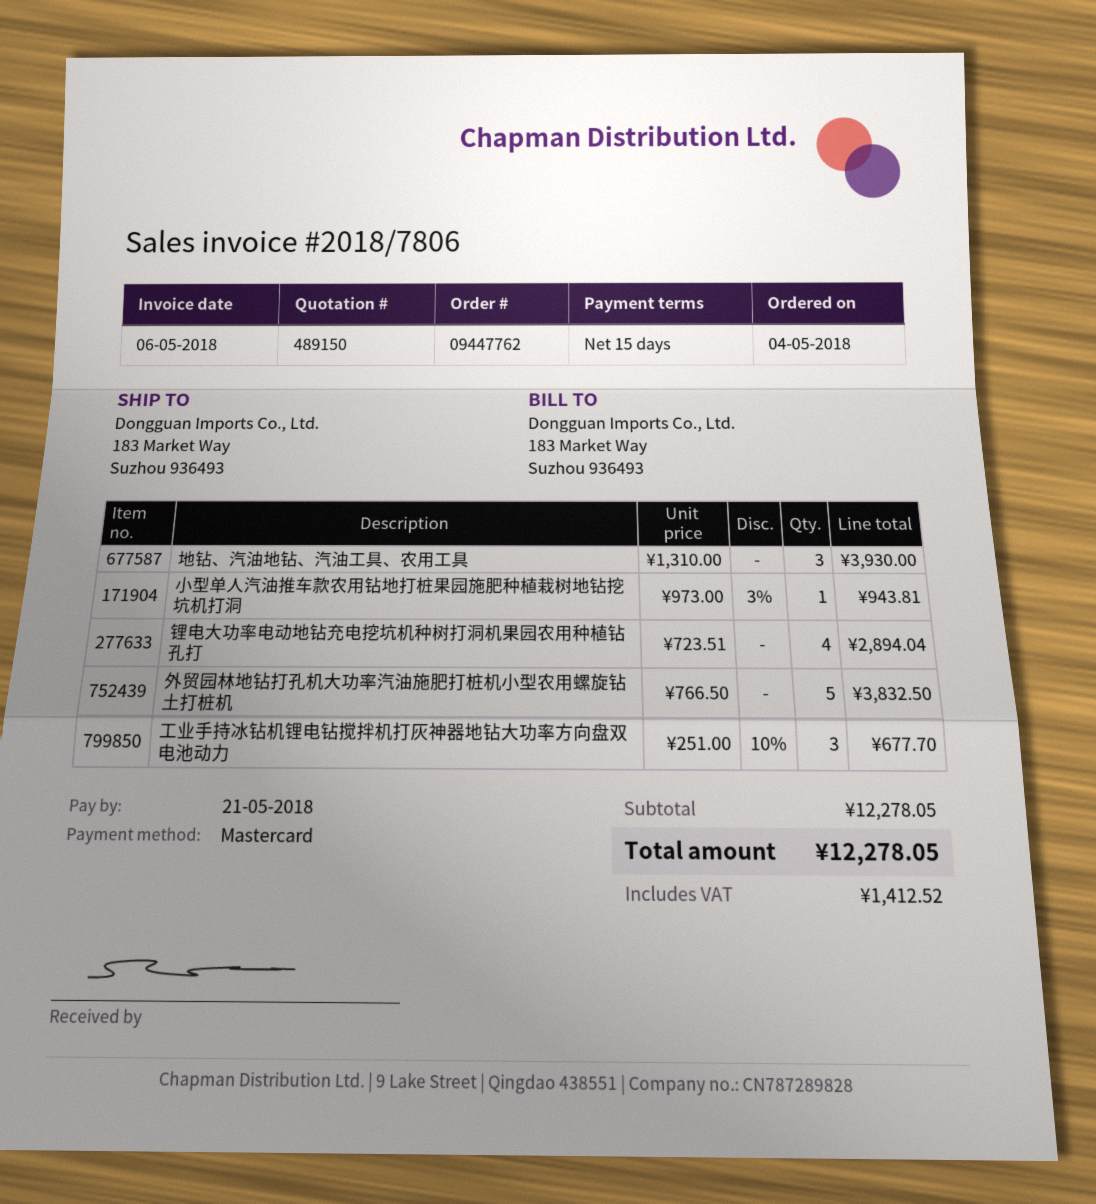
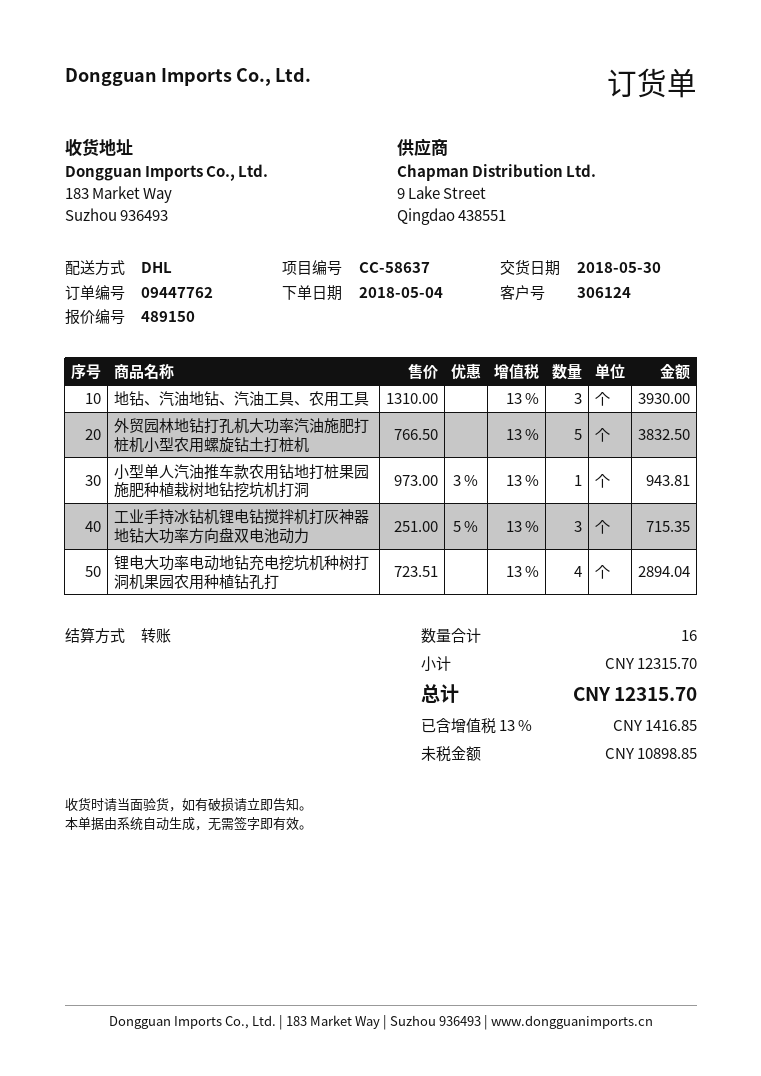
payment method: Mastercard -> bank transfer
工业手持冰钻机锂电钻搅拌机打灰神器地钻大功率方向盘双电池动力: 3 x 251.00 - 10% = 677.70 -> 3 x 251.00 - 5% = 715.35
subtotal: 12278.05 -> 12315.70
tax: 1412.52 -> 1416.85
total: 12278.05 -> 12315.70

